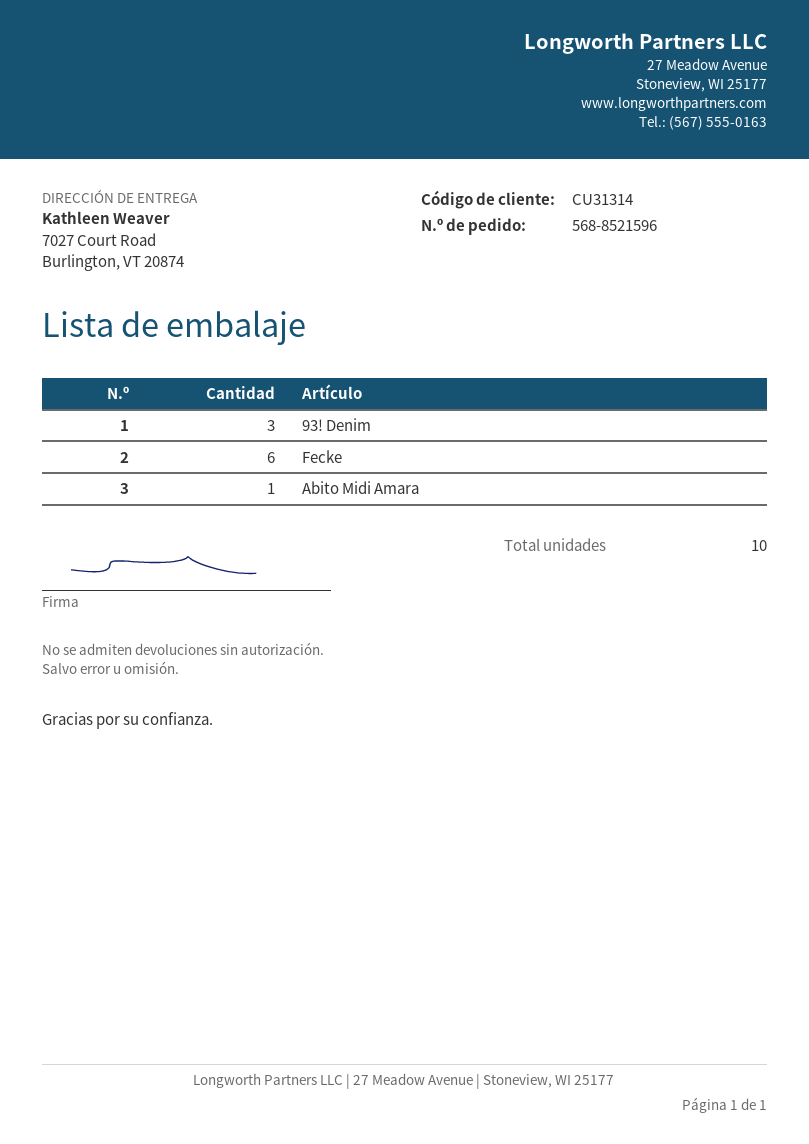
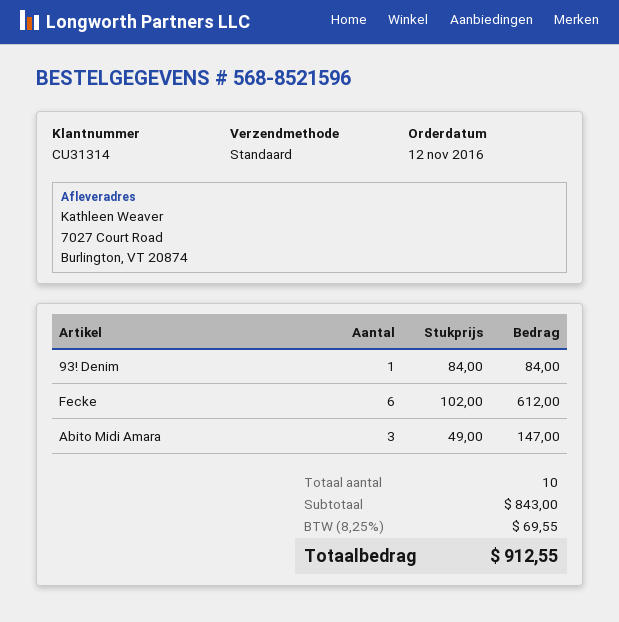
93! Denim: 3 -> 1
Abito Midi Amara: 1 -> 3

